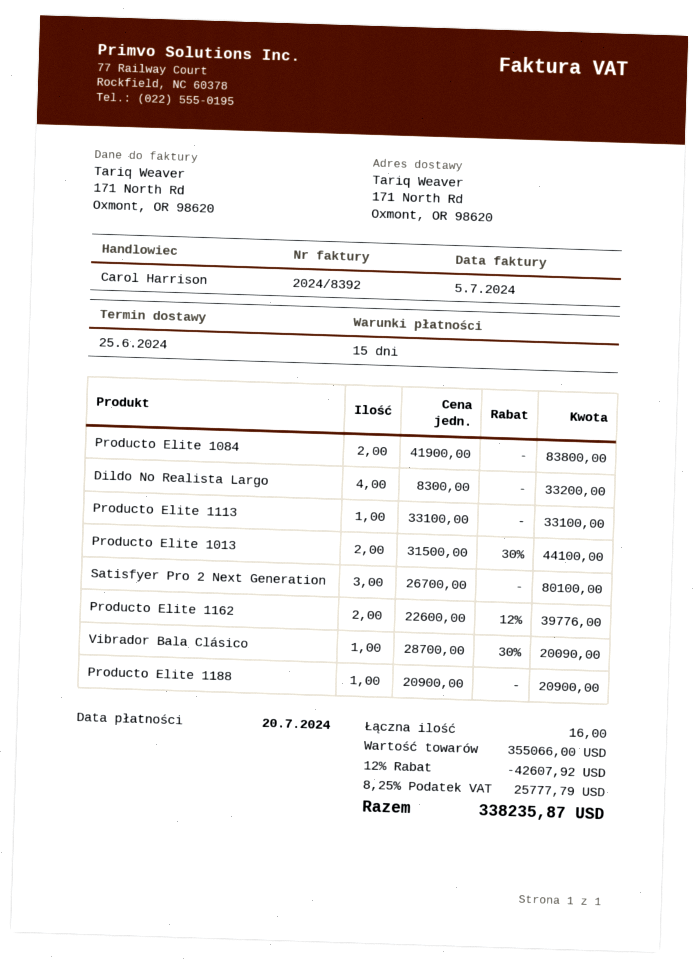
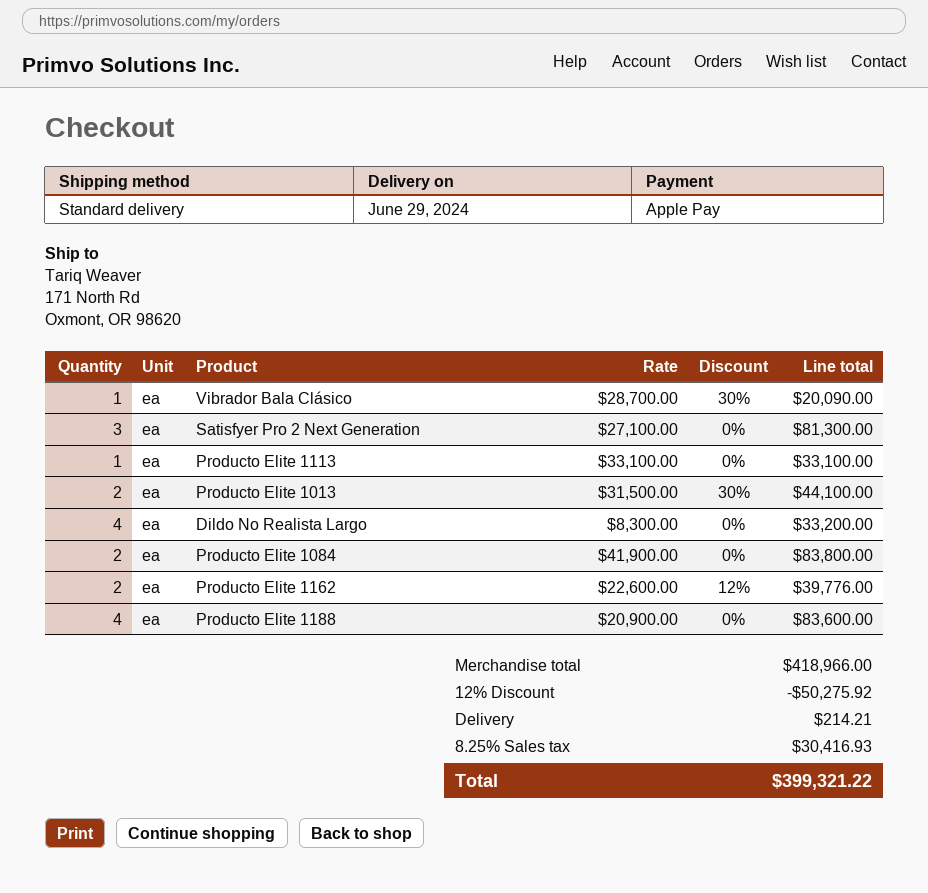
delivery date: 2024-06-25 -> 2024-06-29
Satisfyer Pro 2 Next Generation: 3 x 26700.00 = 80100.00 -> 3 x 27100.00 = 81300.00
Producto Elite 1188: 1 x 20900.00 = 20900.00 -> 4 x 20900.00 = 83600.00
subtotal: 355066.00 -> 418966.00
discount: 12% = 42607.92 -> 12% = 50275.92
shipping: none -> 214.21
tax: 8.25% = 25777.79 -> 8.25% = 30416.93
total: 338235.87 -> 399321.22

